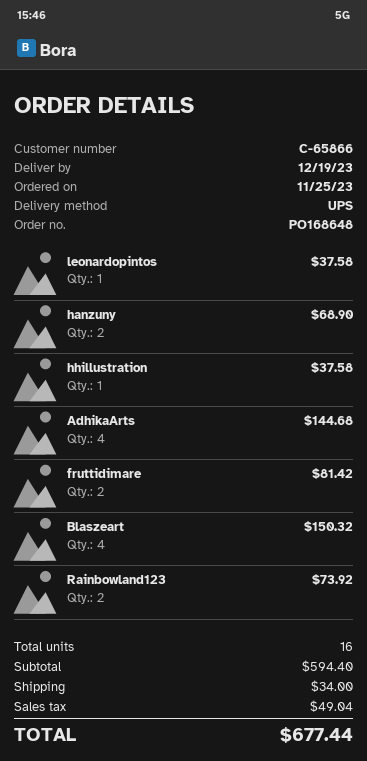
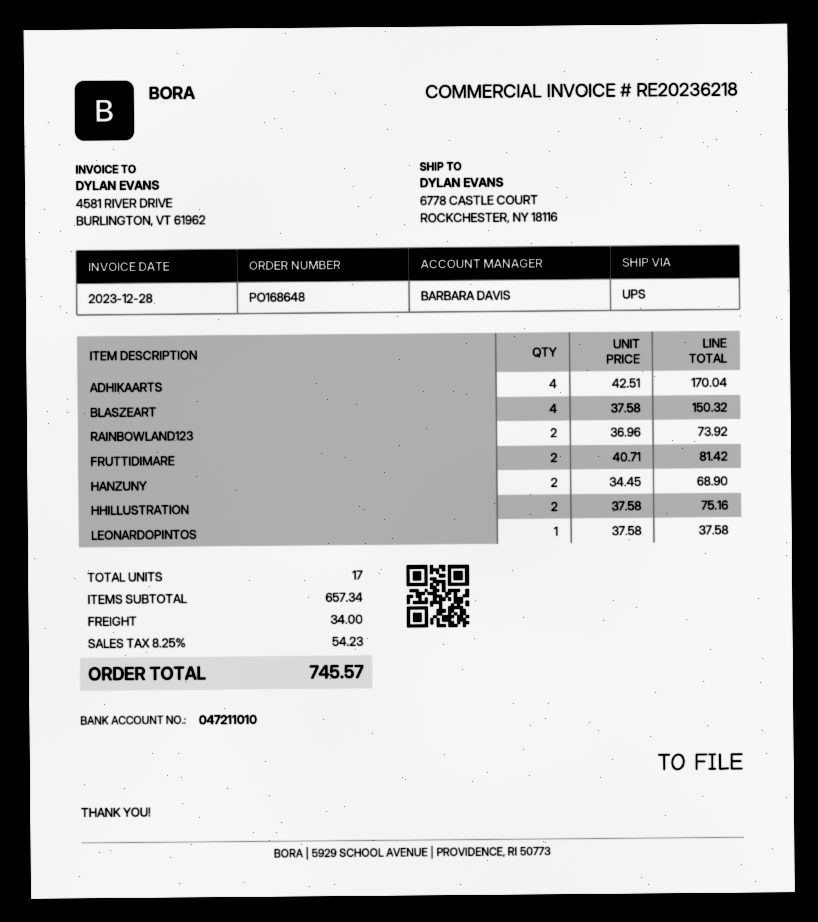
hhillustration: 1 for 37.58 -> 2 for 75.16
AdhikaArts: 4 for 144.68 -> 4 for 170.04
total quantity: 16 -> 17
subtotal: 594.40 -> 657.34
tax: 49.04 -> 54.23
total: 677.44 -> 745.57

